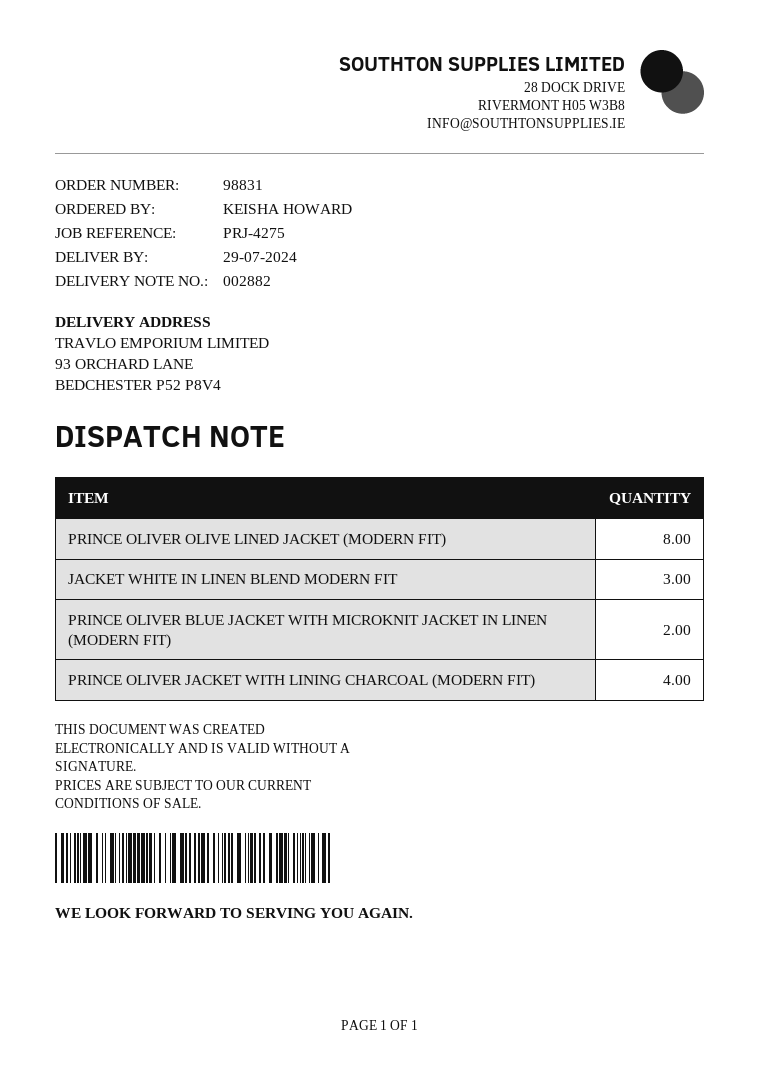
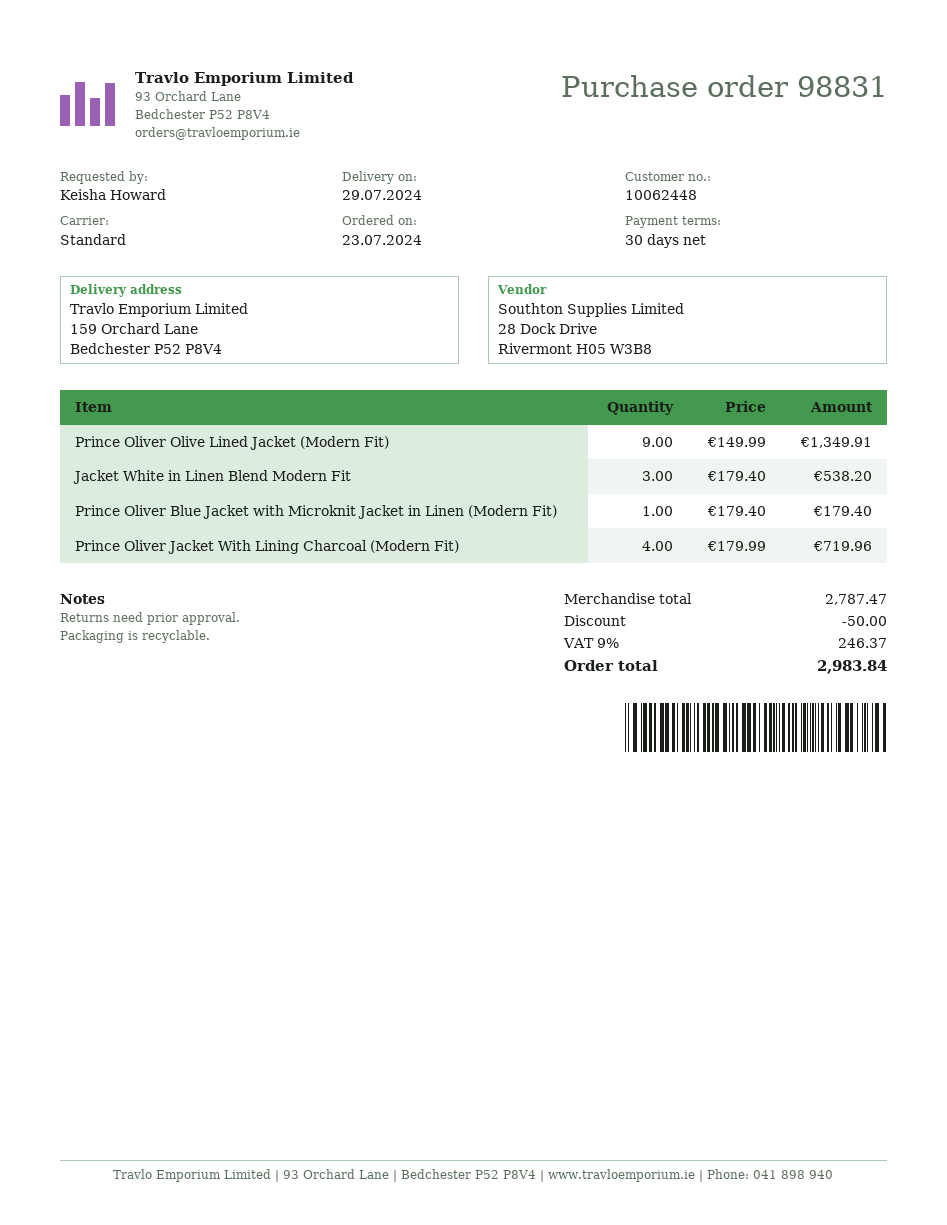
ship to: 93 ORCHARD LANE, BEDCHESTER P52 P8V4 -> 159 Orchard Lane, Bedchester P52 P8V4
PRINCE OLIVER OLIVE LINED JACKET (MODERN FIT): 8 -> 9
PRINCE OLIVER BLUE JACKET WITH MICROKNIT JACKET IN LINEN (MODERN FIT): 2 -> 1

